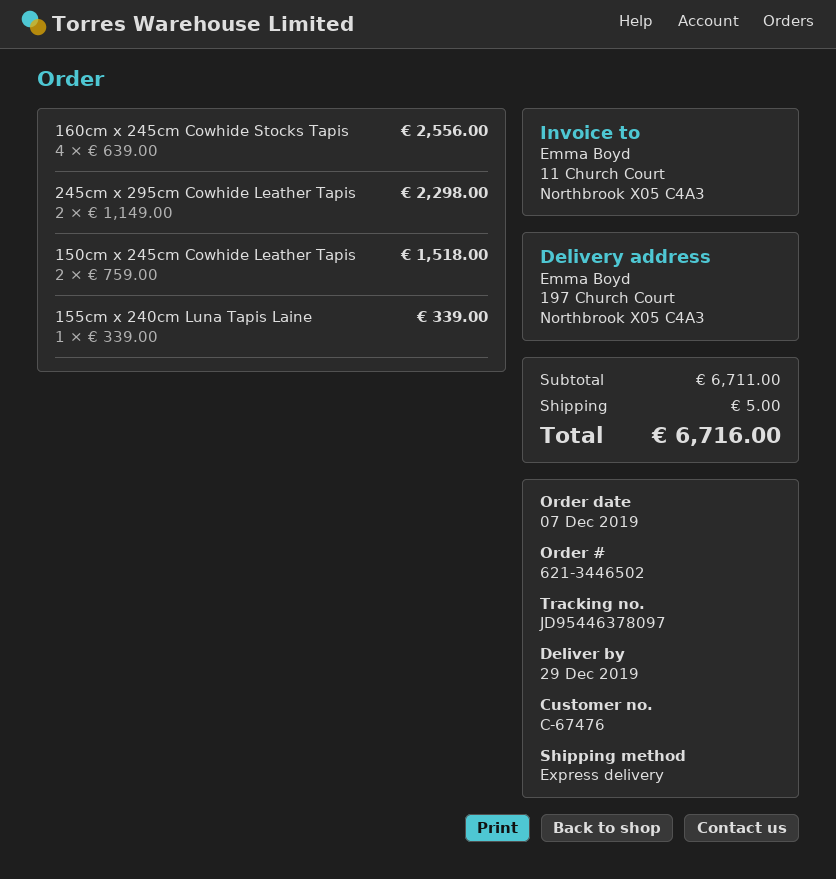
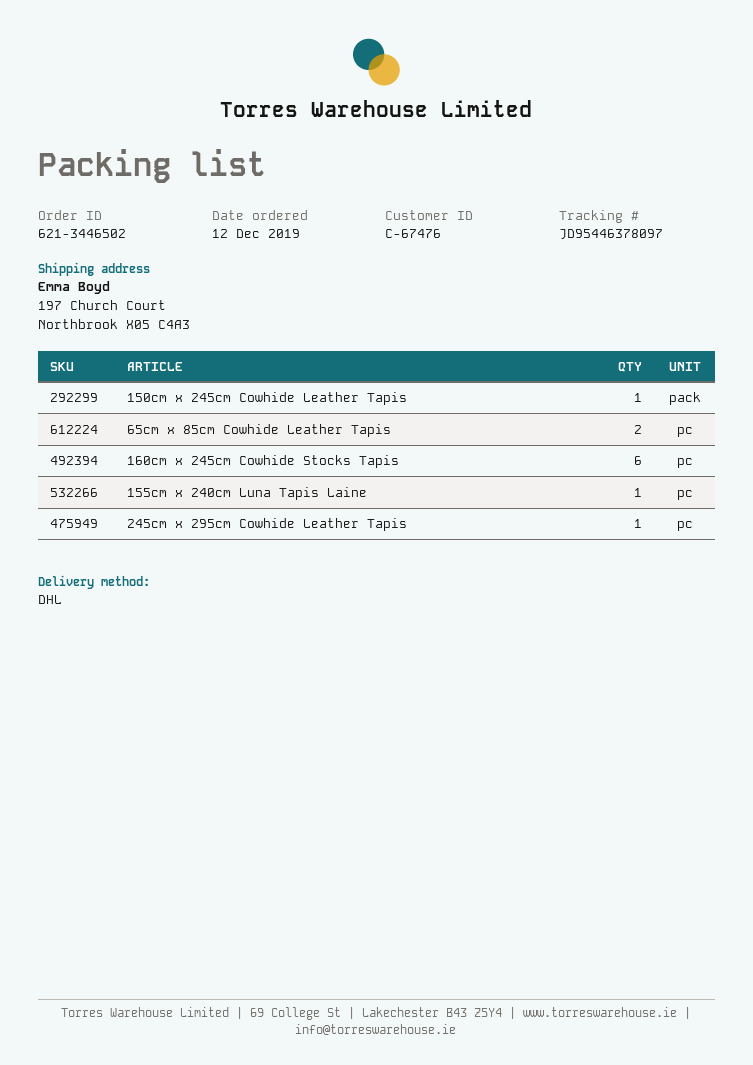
order date: 2019-12-07 -> 2019-12-12
shipping method: express -> DHL
160cm x 245cm Cowhide Stocks Tapis: 4 -> 6
245cm x 295cm Cowhide Leather Tapis: 2 -> 1
150cm x 245cm Cowhide Leather Tapis: 2 -> 1
65cm x 85cm Cowhide Leather Tapis: none -> 2

